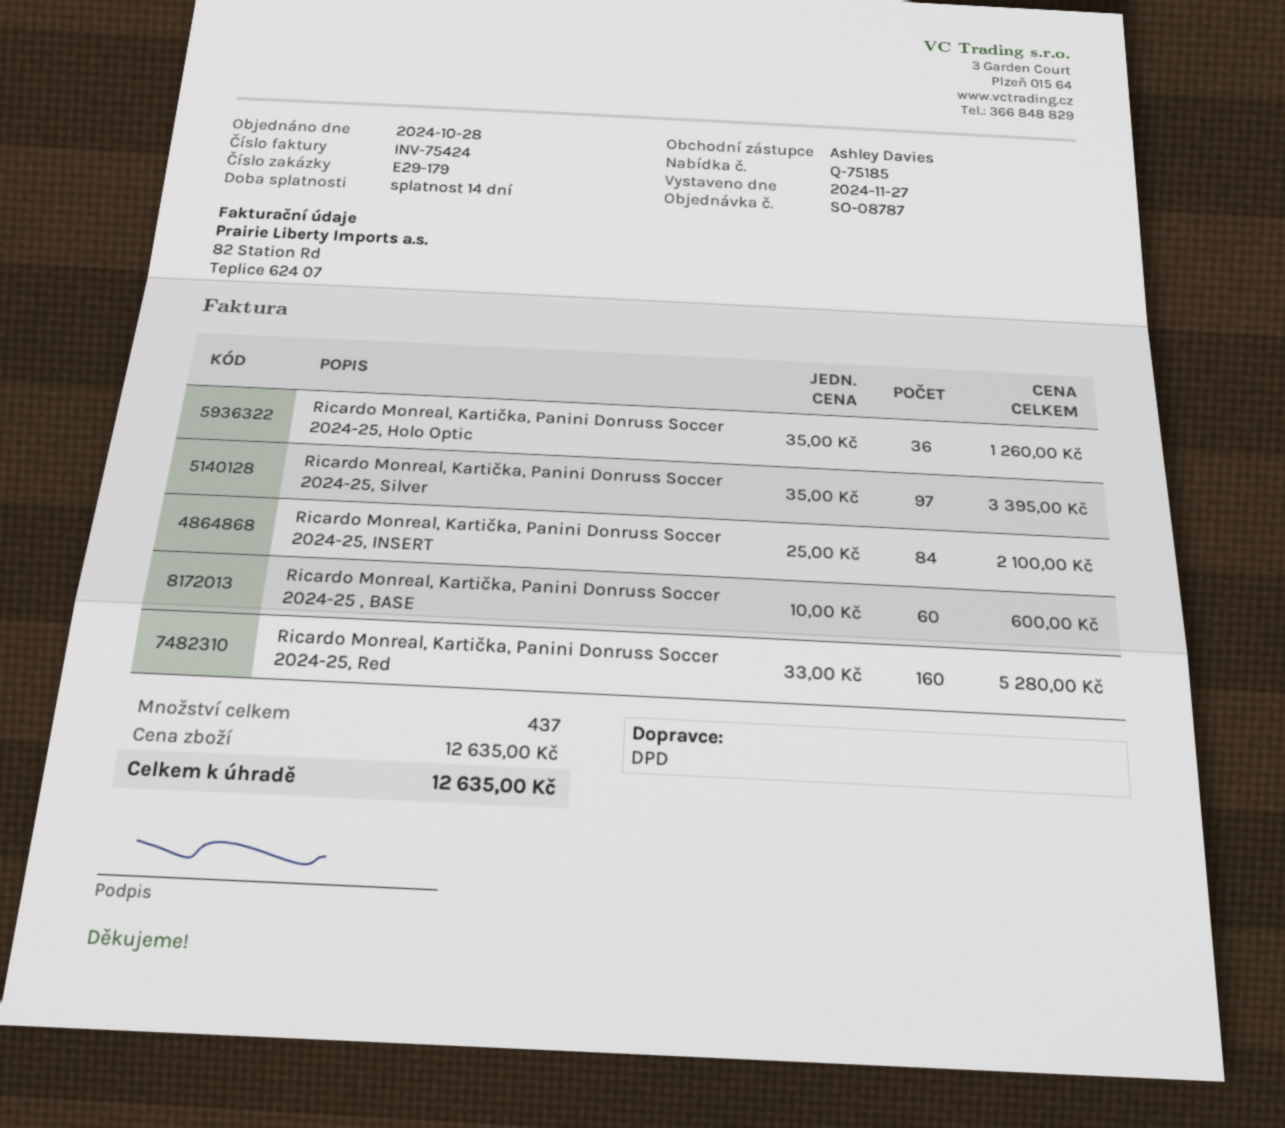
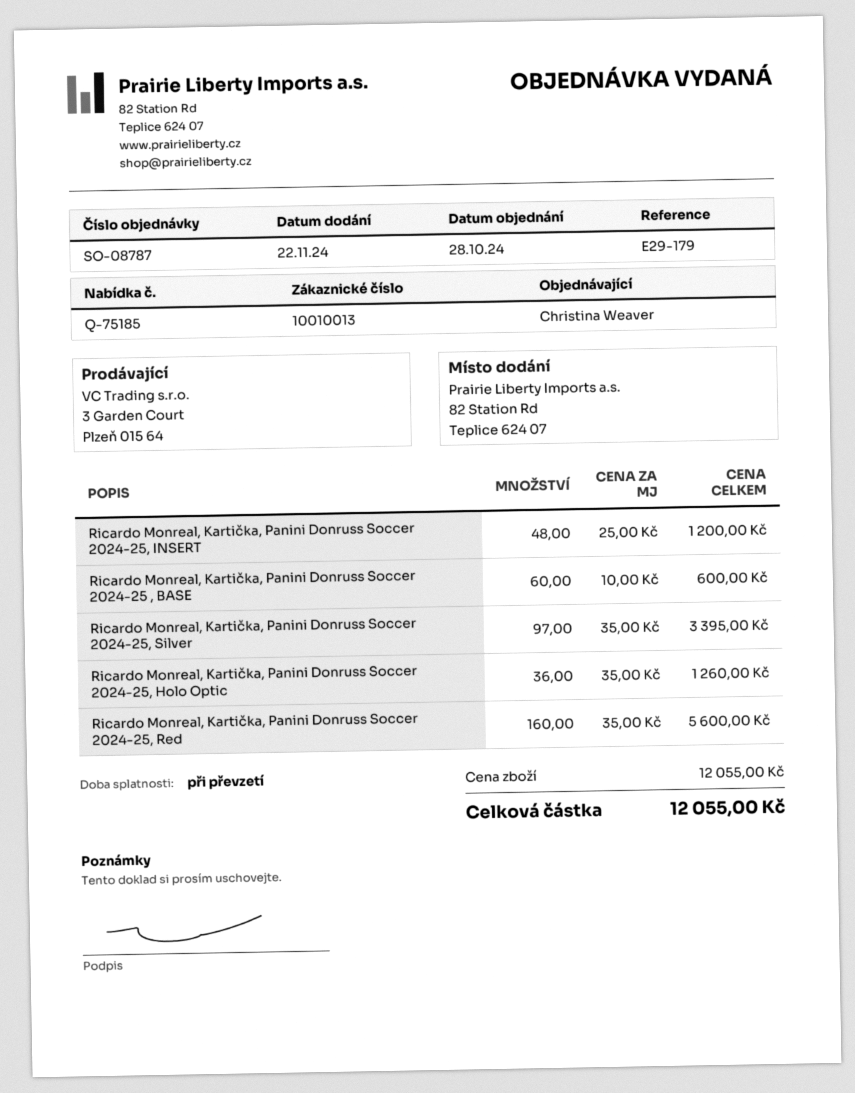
payment terms: 14 days -> on receipt
Ricardo Monreal, Kartička, Panini Donruss Soccer 2024-25, INSERT: 84 x 25.00 = 2100.00 -> 48 x 25.00 = 1200.00
Ricardo Monreal, Kartička, Panini Donruss Soccer 2024-25, Red: 160 x 33.00 = 5280.00 -> 160 x 35.00 = 5600.00
subtotal: 12635.00 -> 12055.00
total: 12635.00 -> 12055.00

